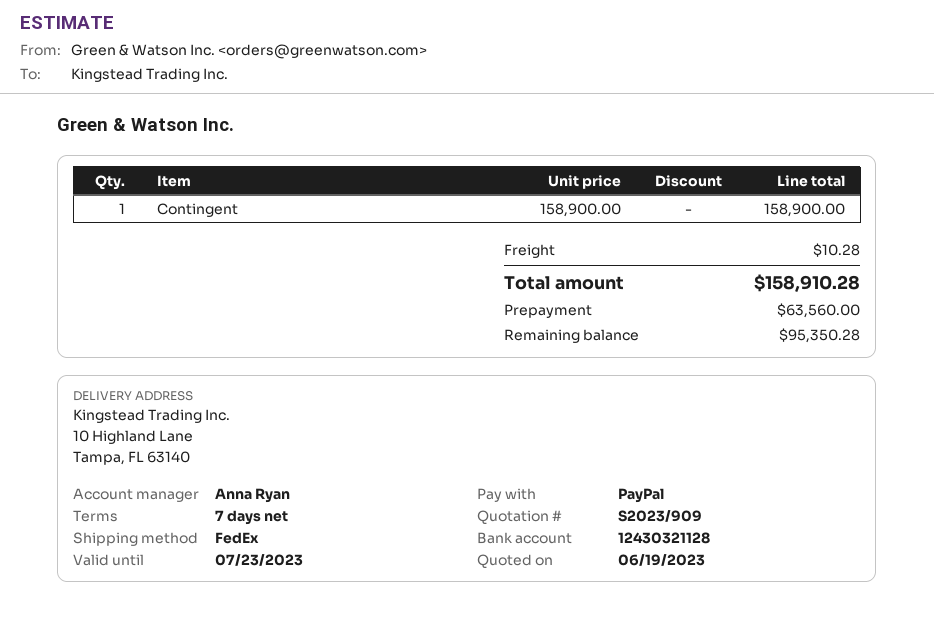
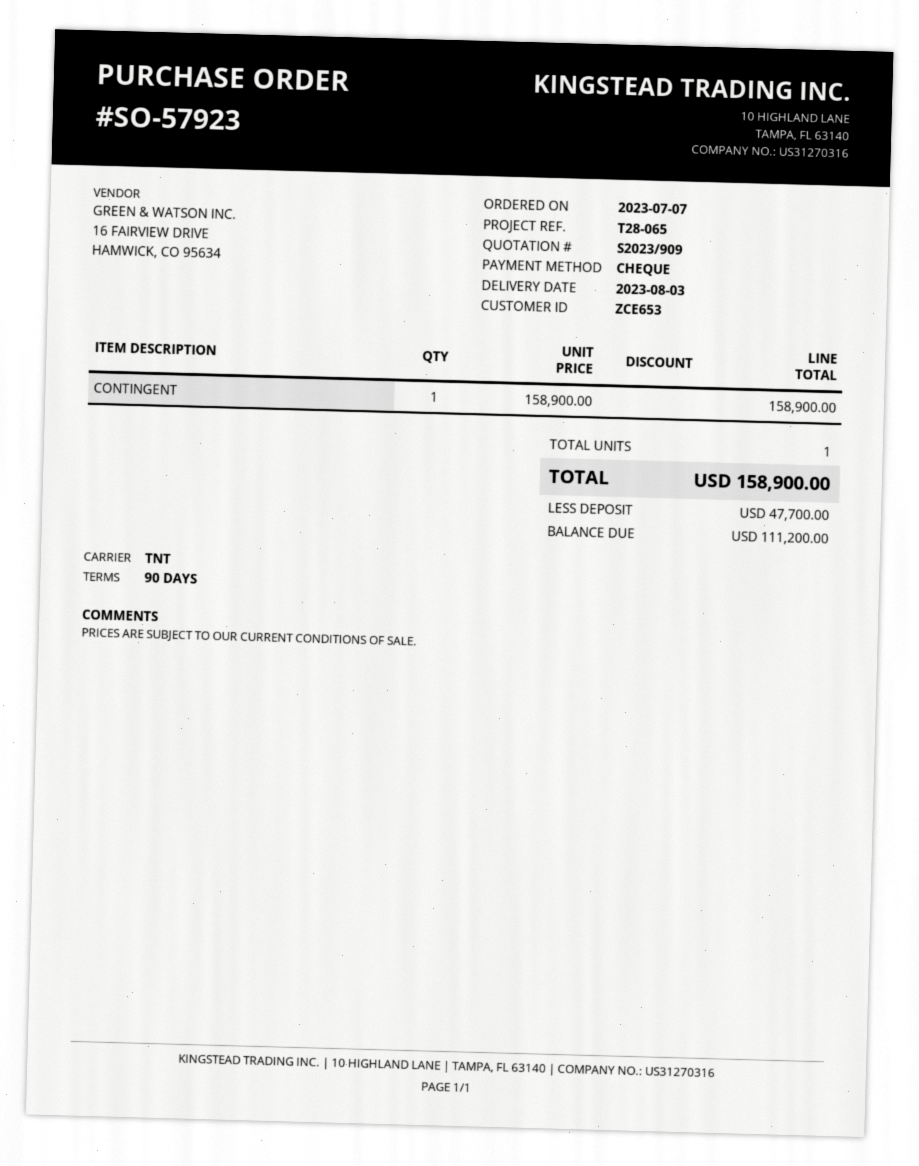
payment terms: 7 days -> 90 days
payment method: PayPal -> cheque
shipping method: FedEx -> TNT
shipping: 10.28 -> none
total: 158910.28 -> 158900.00
deposit: 63560.00 -> 47700.00
balance: 95350.28 -> 111200.00

